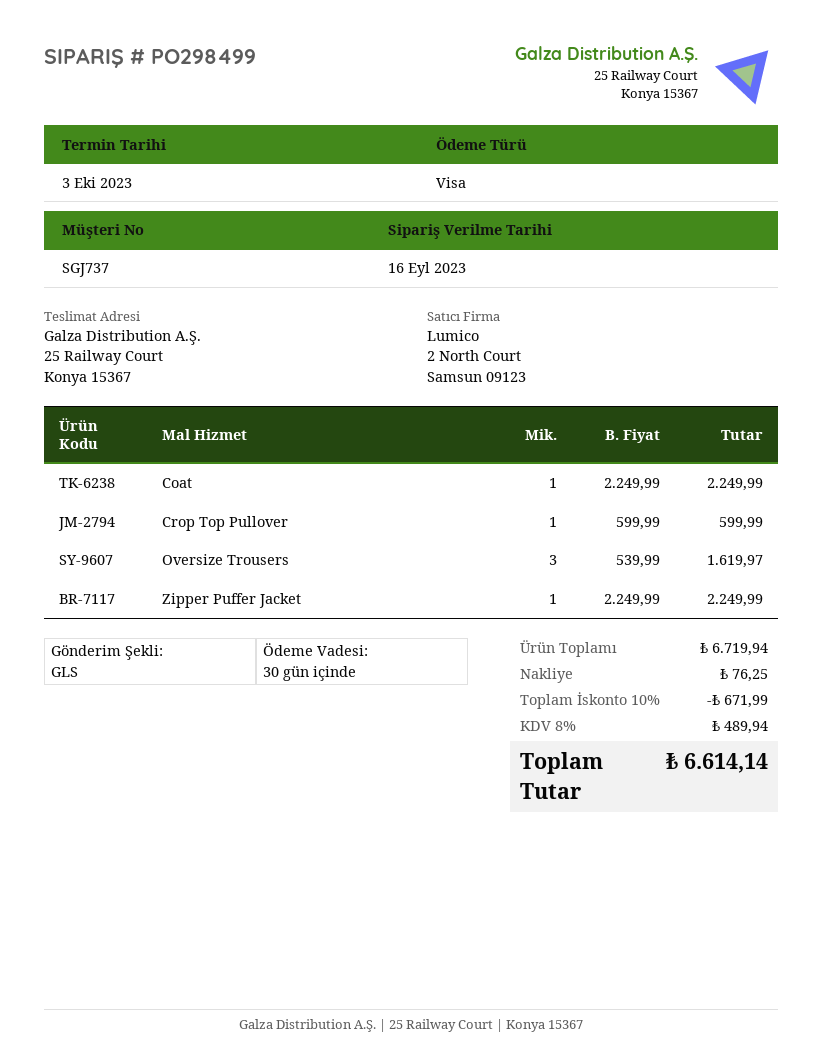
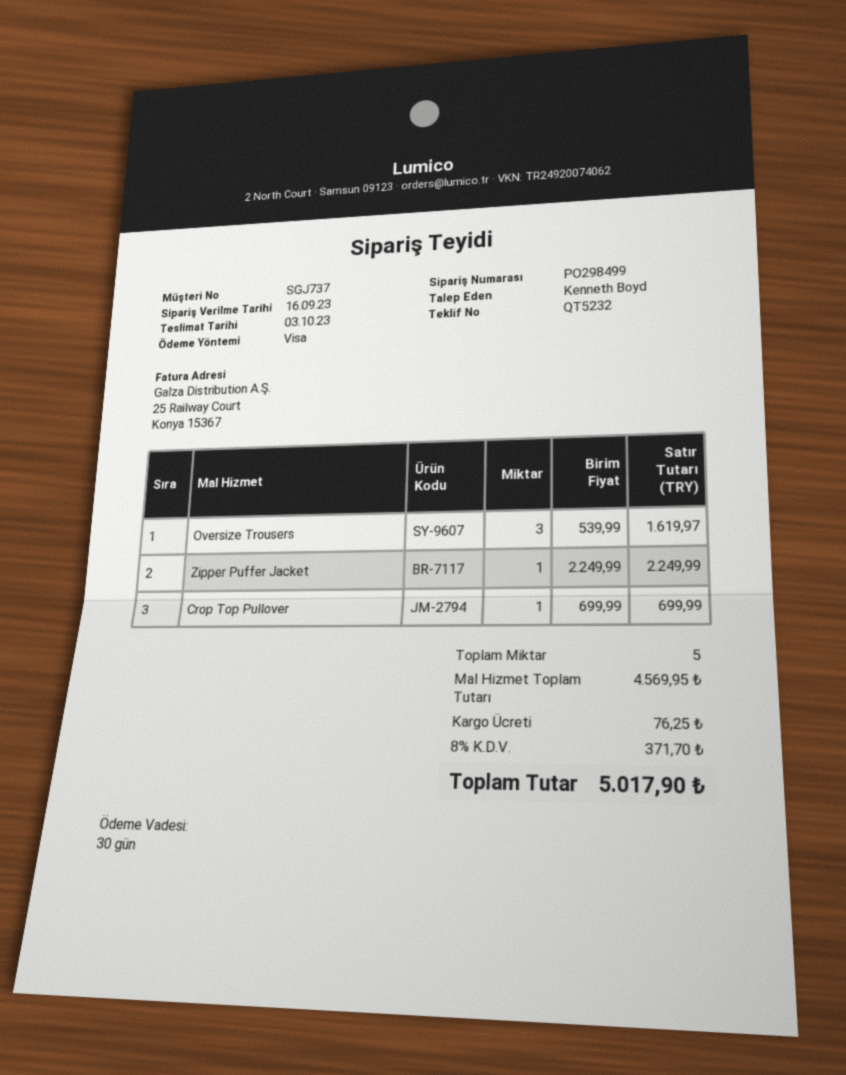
Coat: 1 x 2249.99 = 2249.99 -> none
Crop Top Pullover: 1 x 599.99 = 599.99 -> 1 x 699.99 = 699.99
subtotal: 6719.94 -> 4569.95
discount: 10% = 671.99 -> none
tax: 8% = 489.94 -> 8% = 371.70
total: 6614.14 -> 5017.90

